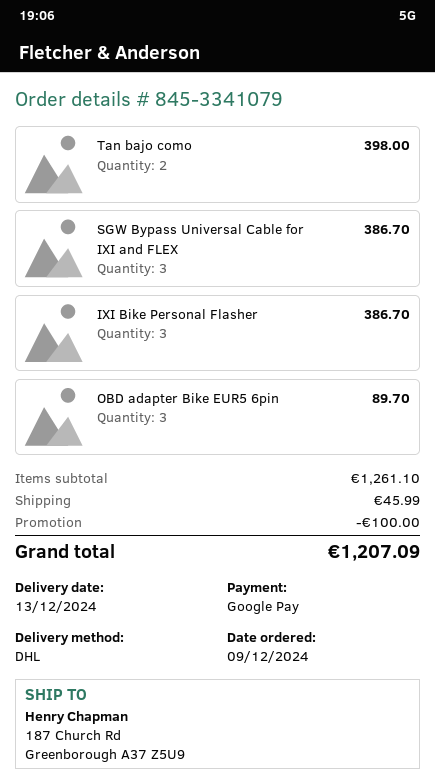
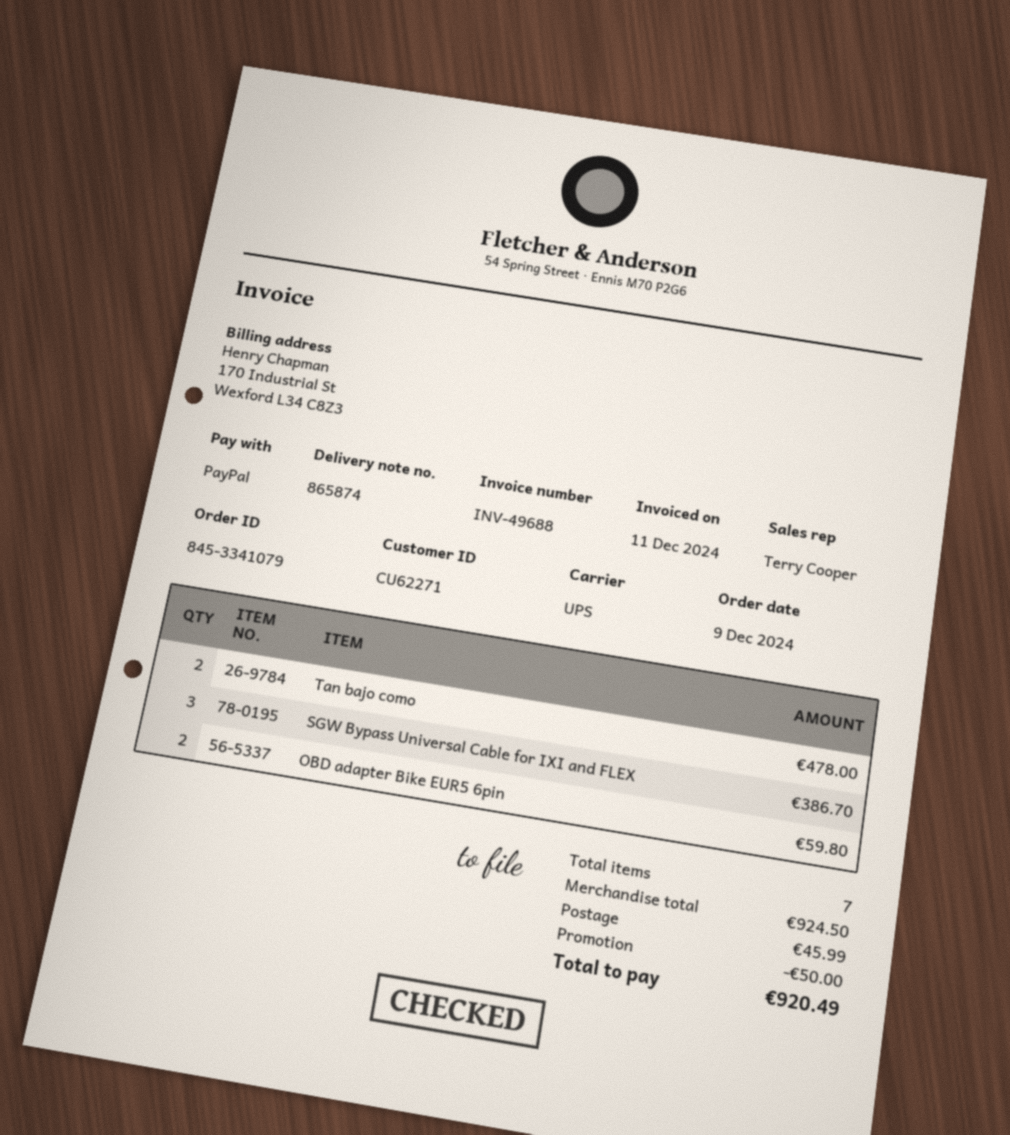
payment method: Google Pay -> PayPal
shipping method: DHL -> UPS
Tan bajo como: 2 for 398.00 -> 2 for 478.00
IXI Bike Personal Flasher: 3 for 386.70 -> none
OBD adapter Bike EUR5 6pin: 3 for 89.70 -> 2 for 59.80
subtotal: 1261.10 -> 924.50
discount: 100.00 -> 50.00
total: 1207.09 -> 920.49

